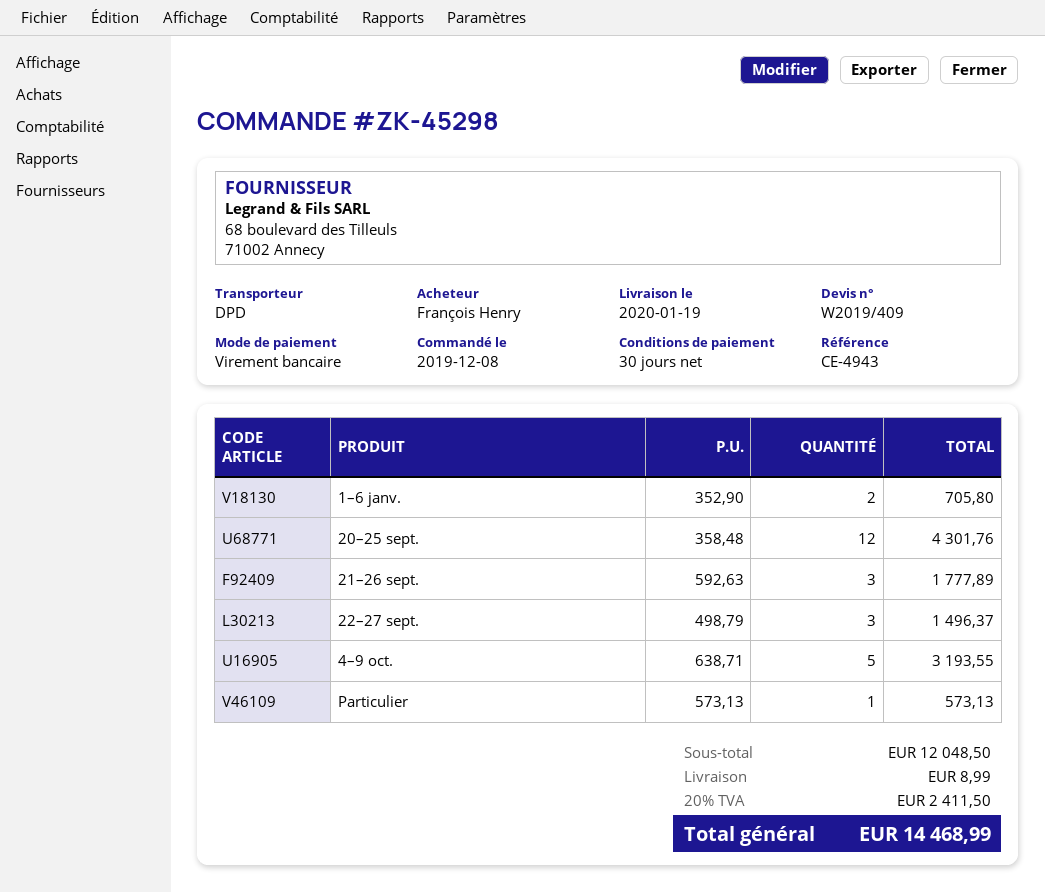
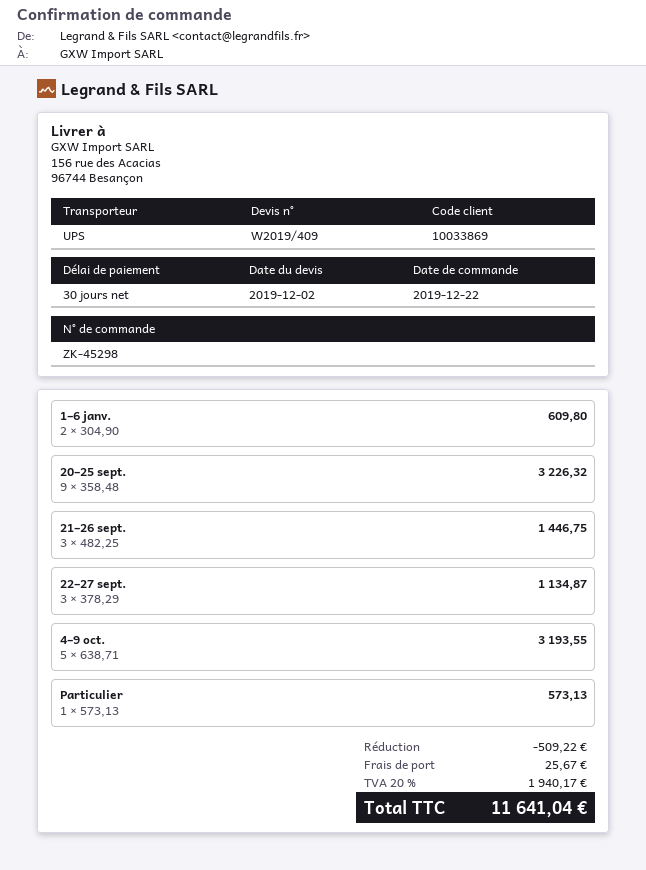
order date: 2019-12-08 -> 2019-12-22
shipping method: DPD -> UPS
1–6 janv.: 2 x 352.90 = 705.80 -> 2 x 304.90 = 609.80
20–25 sept.: 12 x 358.48 = 4301.76 -> 9 x 358.48 = 3226.32
21–26 sept.: 3 x 592.63 = 1777.89 -> 3 x 482.25 = 1446.75
22–27 sept.: 3 x 498.79 = 1496.37 -> 3 x 378.29 = 1134.87
discount: none -> 509.22
shipping: 8.99 -> 25.67
tax: 20% = 2411.50 -> 20% = 1940.17
total: 14468.99 -> 11641.04

